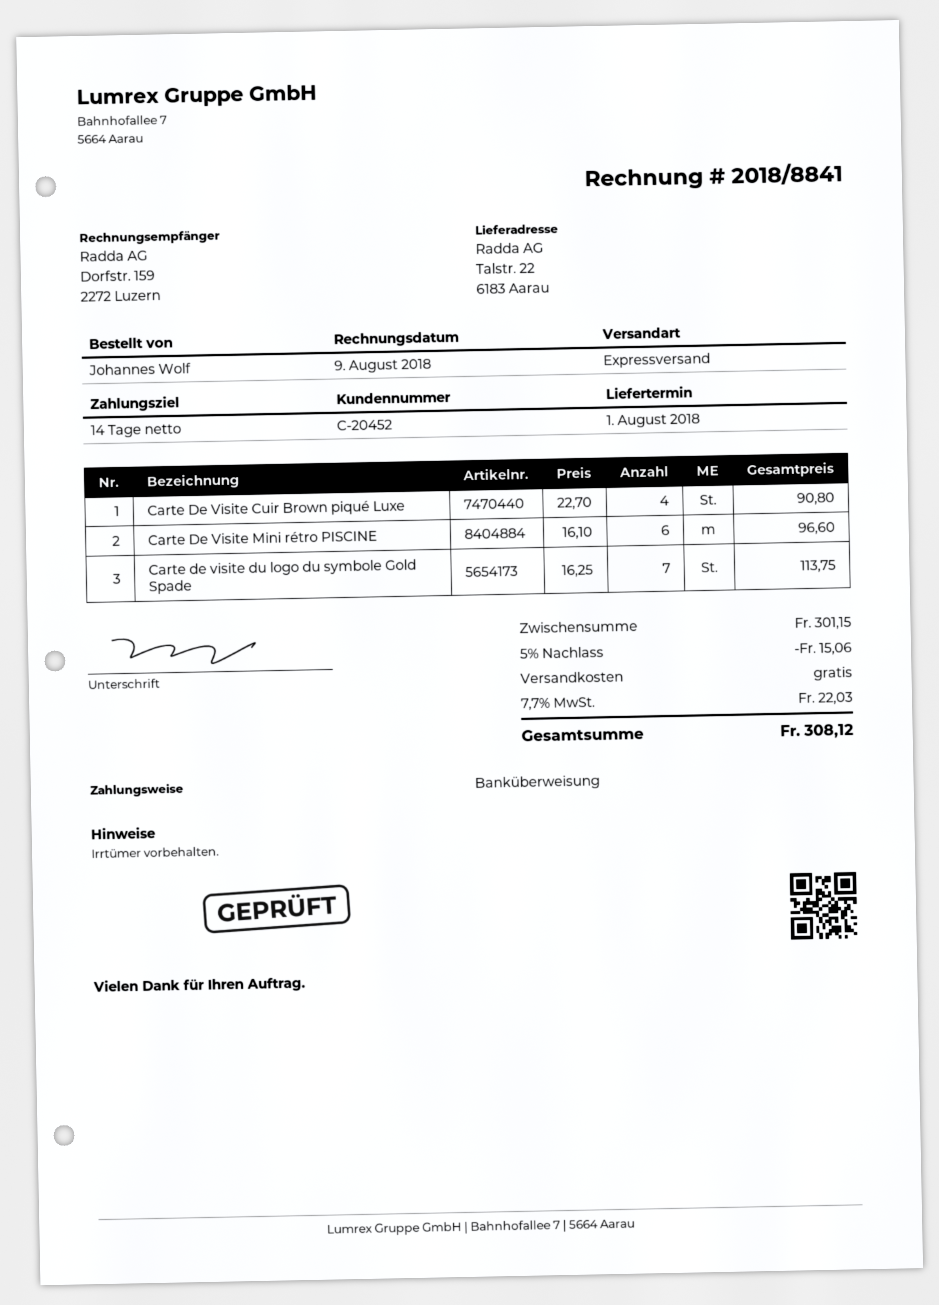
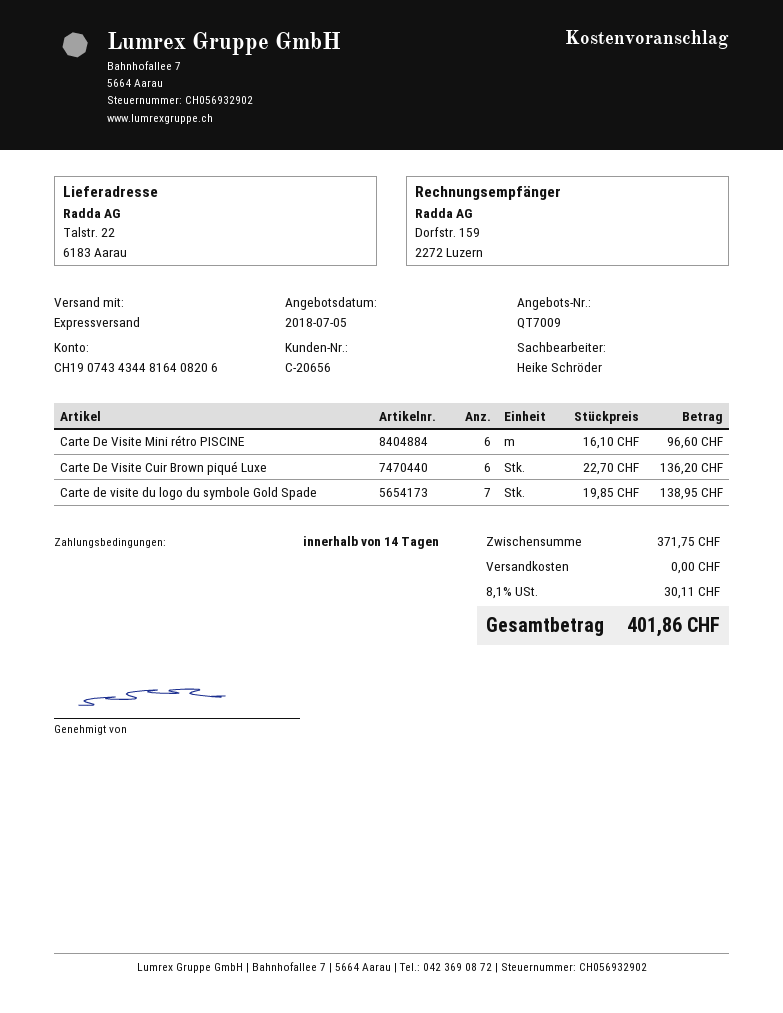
customer number: C-20452 -> C-20656
Carte De Visite Cuir Brown piqué Luxe: 4 x 22.70 = 90.80 -> 6 x 22.70 = 136.20
Carte de visite du logo du symbole Gold Spade: 7 x 16.25 = 113.75 -> 7 x 19.85 = 138.95
subtotal: 301.15 -> 371.75
discount: 5% = 15.06 -> none
tax: 7.7% = 22.03 -> 8.1% = 30.11
total: 308.12 -> 401.86

